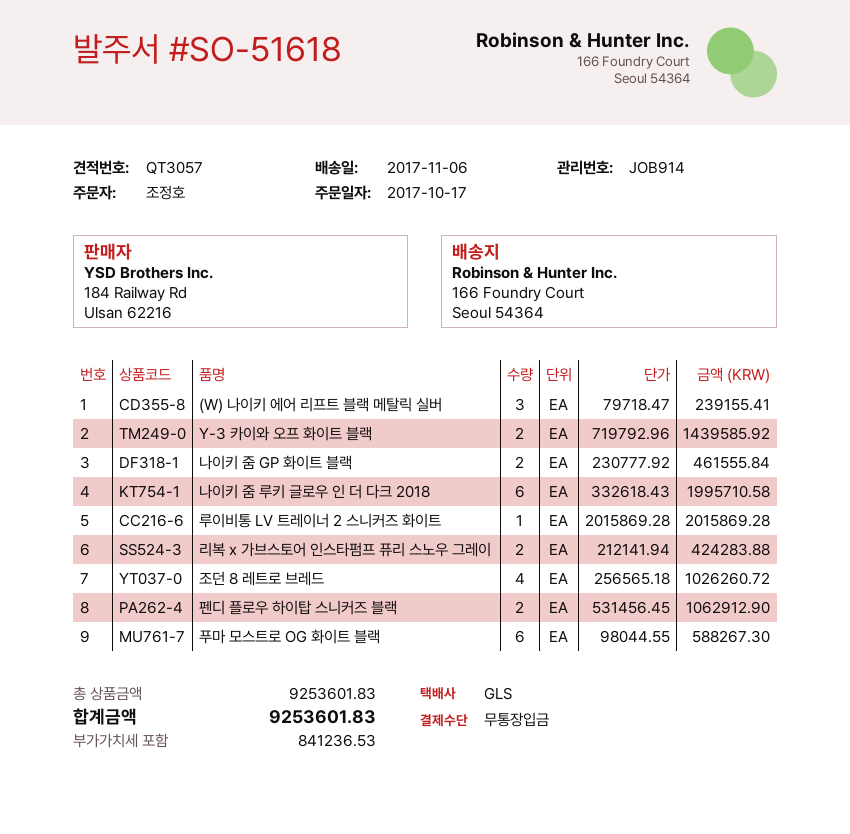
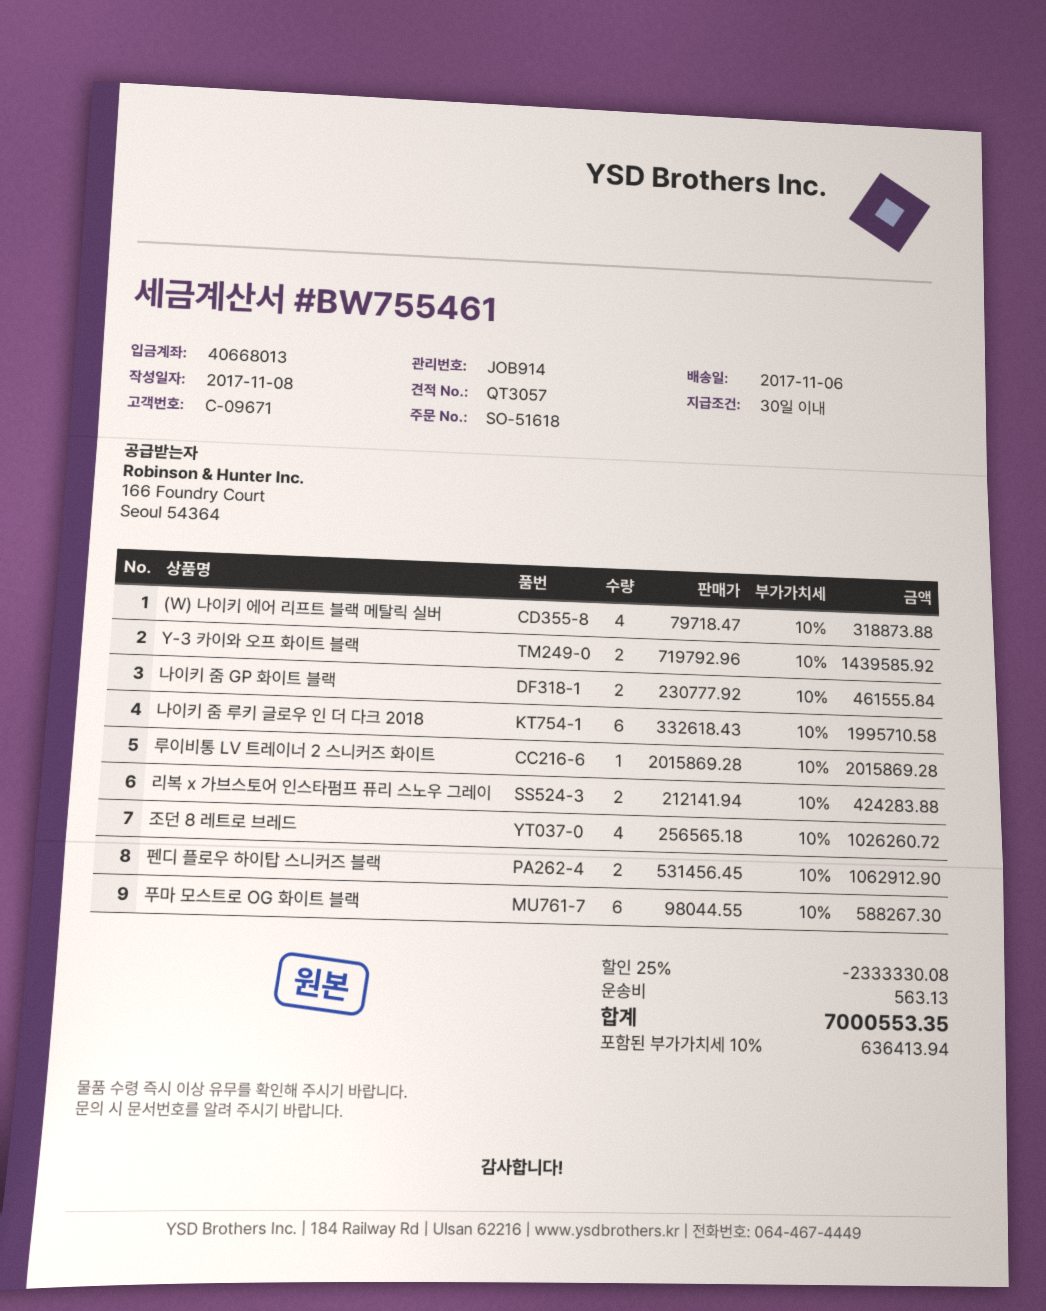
(W) 나이키 에어 리프트 블랙 메탈릭 실버: 3 x 79718.47 = 239155.41 -> 4 x 79718.47 = 318873.88
discount: none -> 25% = 2333330.08
shipping: none -> 563.13
tax: 841236.53 -> 636413.94
total: 9253601.83 -> 7000553.35

